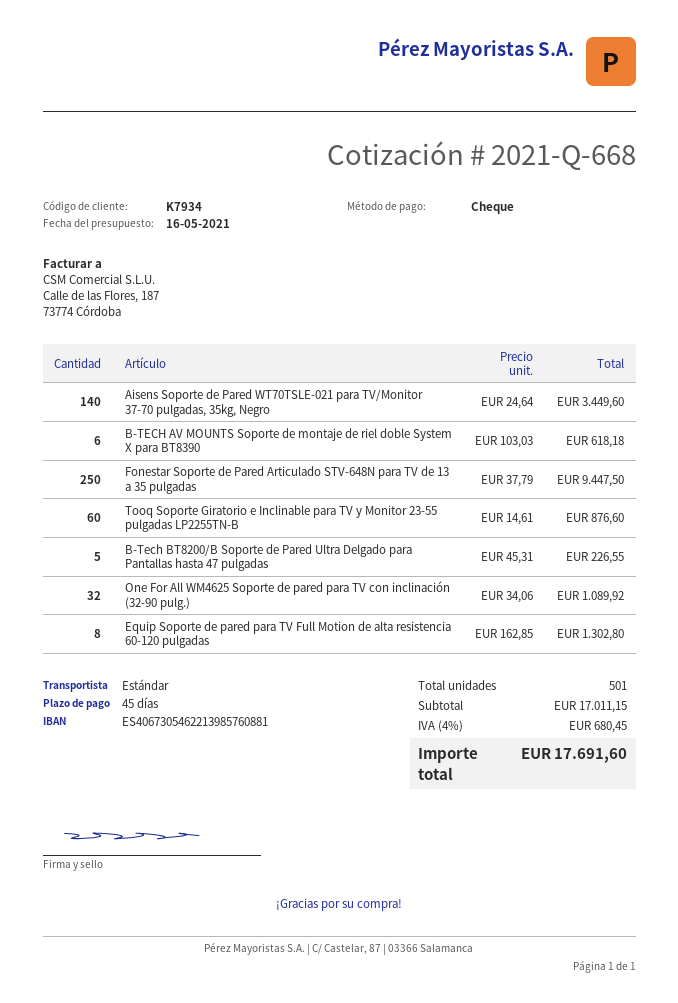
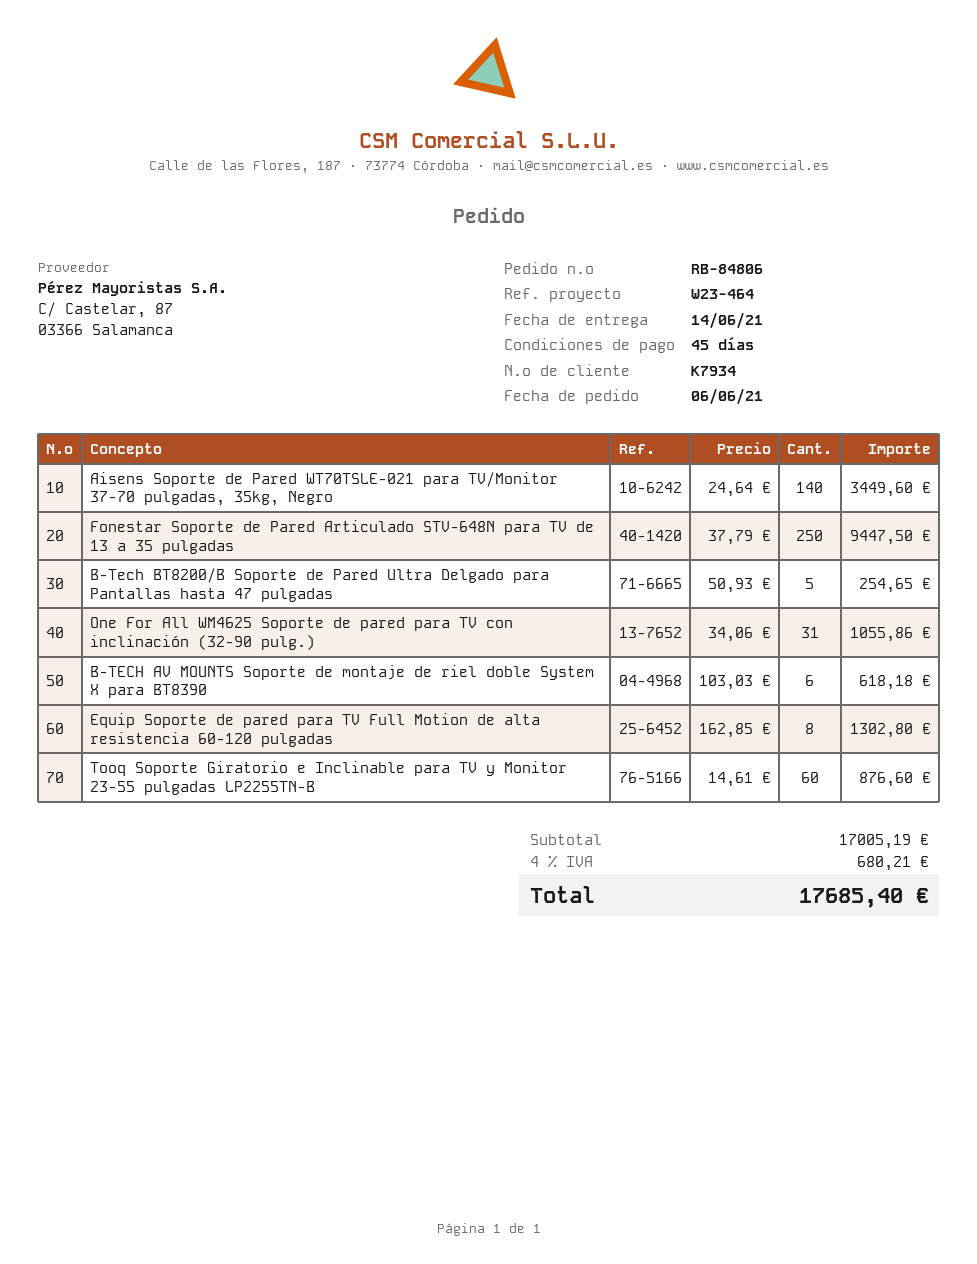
B-Tech BT8200/B Soporte de Pared Ultra Delgado para Pantallas hasta 47 pulgadas: 5 x 45.31 = 226.55 -> 5 x 50.93 = 254.65
One For All WM4625 Soporte de pared para TV con inclinación (32-90 pulg.): 32 x 34.06 = 1089.92 -> 31 x 34.06 = 1055.86
subtotal: 17011.15 -> 17005.19
tax: 4% = 680.45 -> 4% = 680.21
total: 17691.60 -> 17685.40

